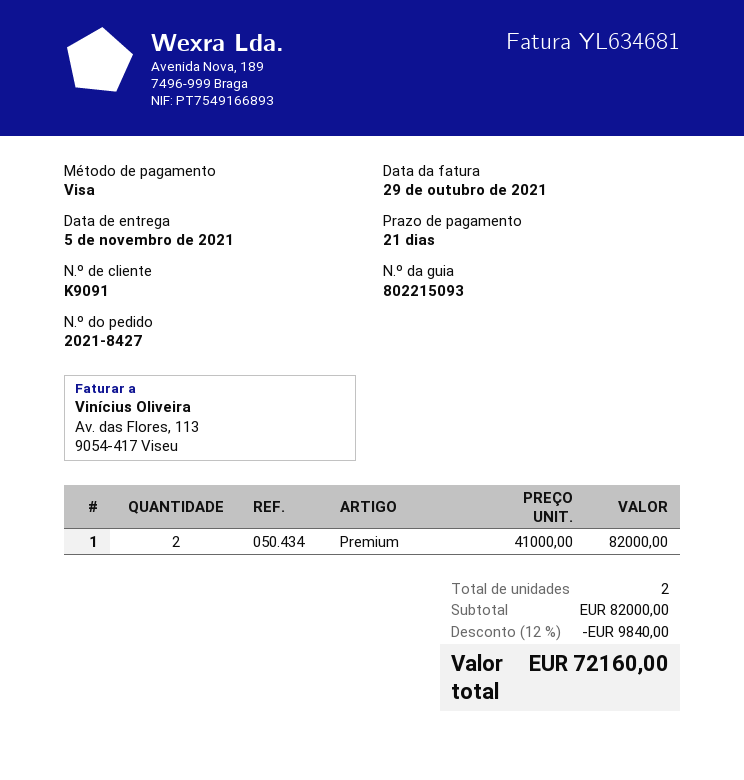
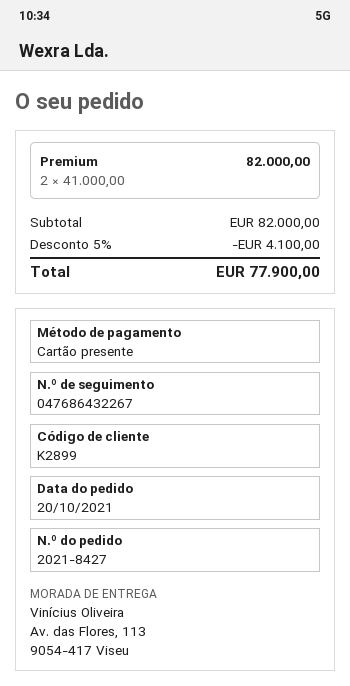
customer number: K9091 -> K2899
payment method: Visa -> gift card
discount: 12% = 9840.00 -> 5% = 4100.00
total: 72160.00 -> 77900.00

